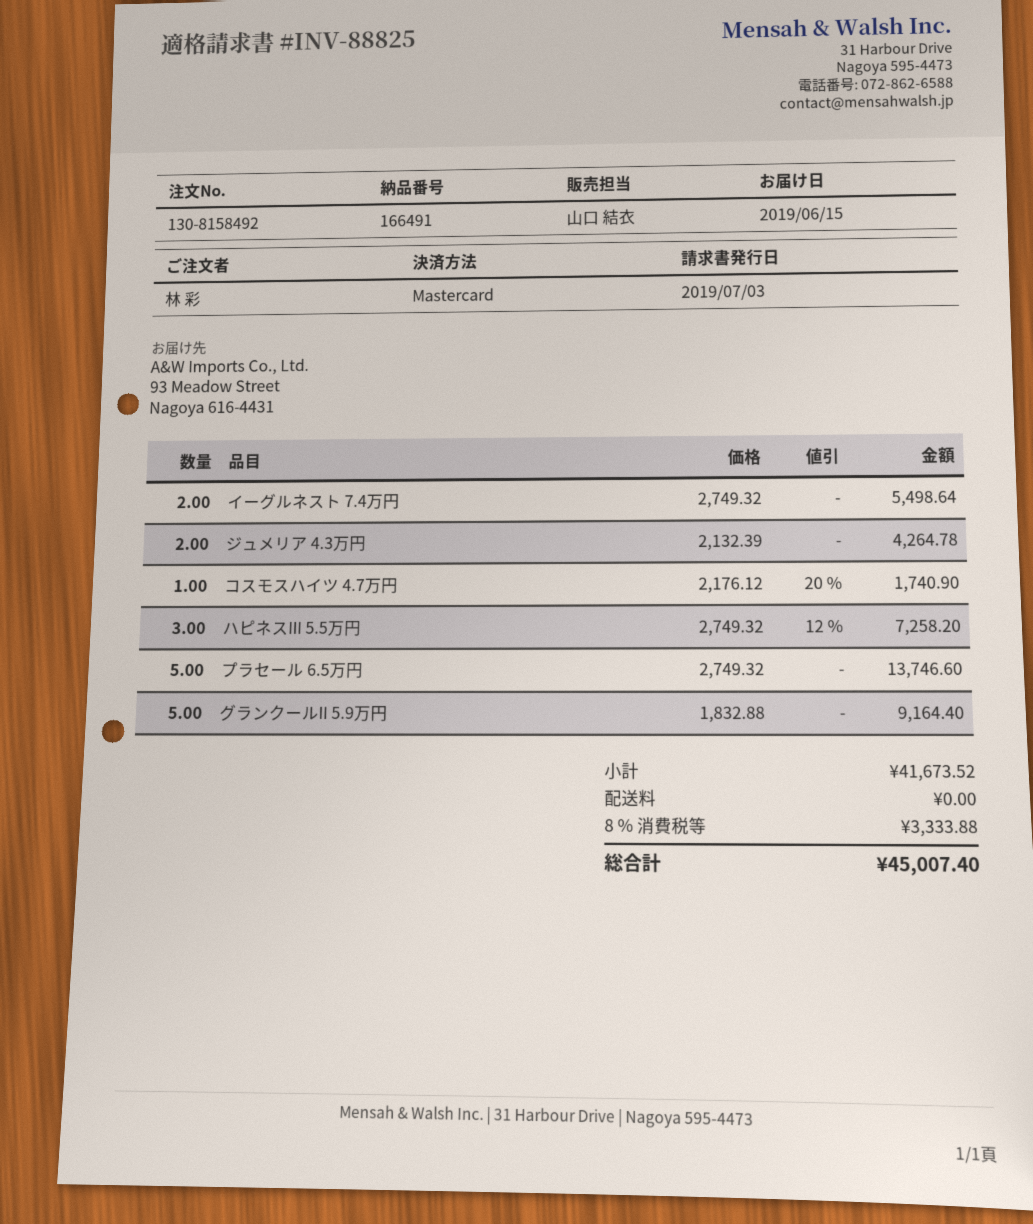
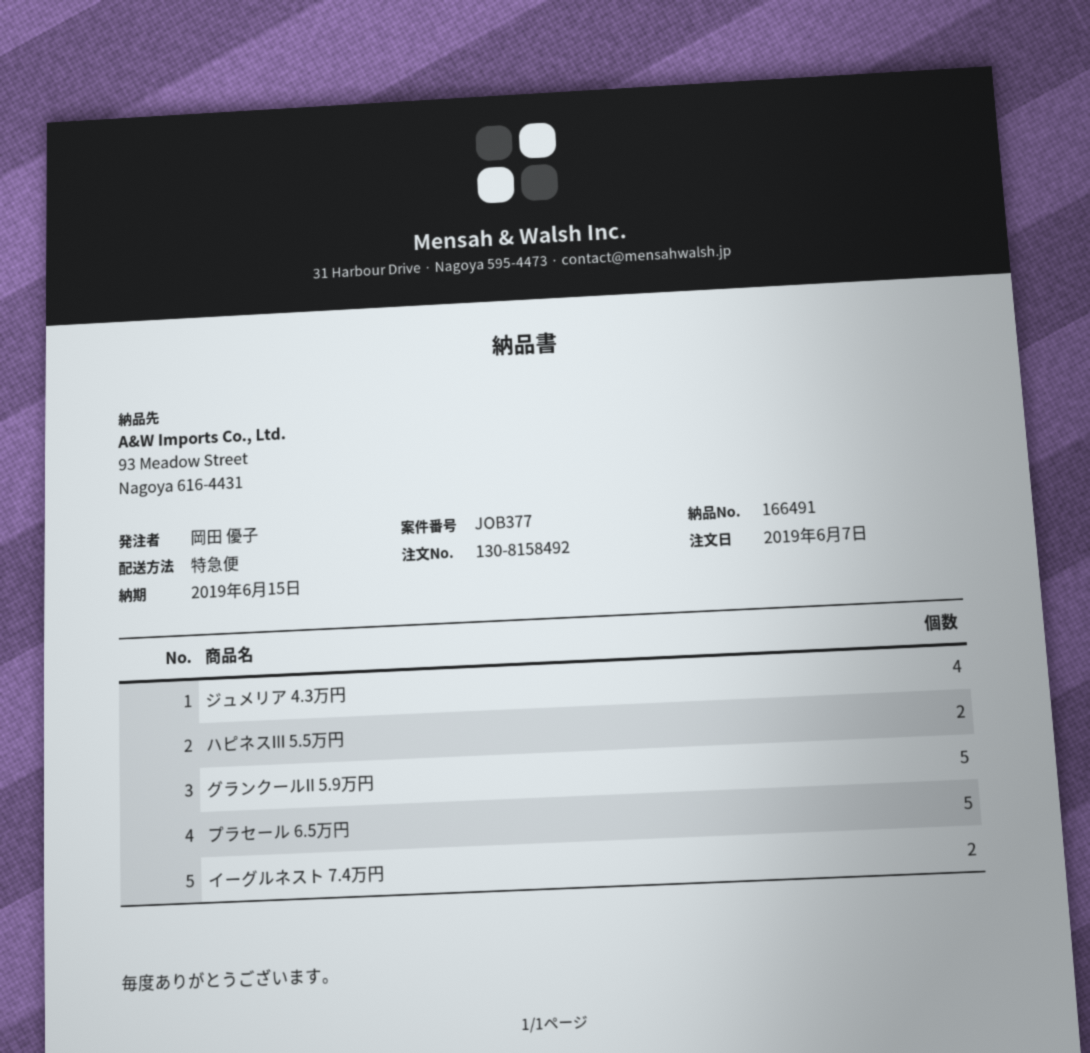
ordered by: 林 彩 -> 岡田 優子
ジュメリア 4.3万円: 2 -> 4
コスモスハイツ 4.7万円: 1 -> none
ハピネスIII 5.5万円: 3 -> 2

